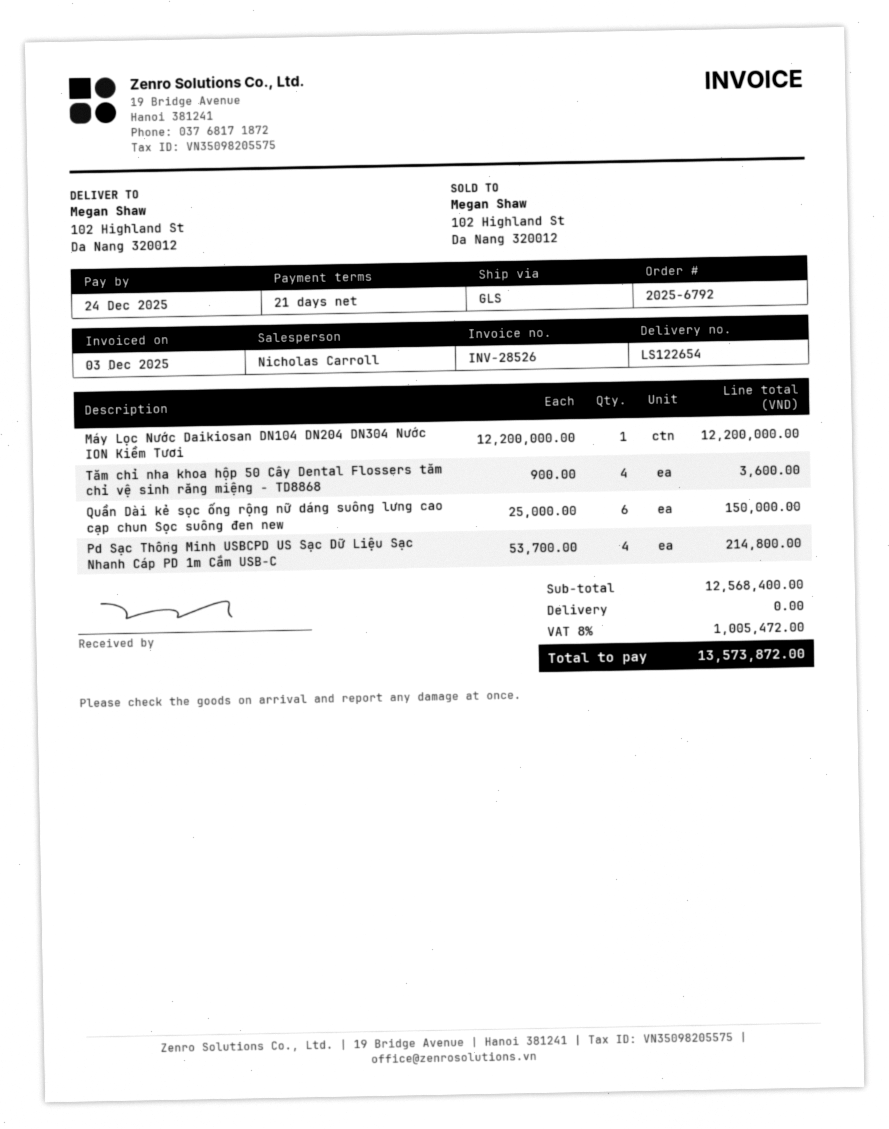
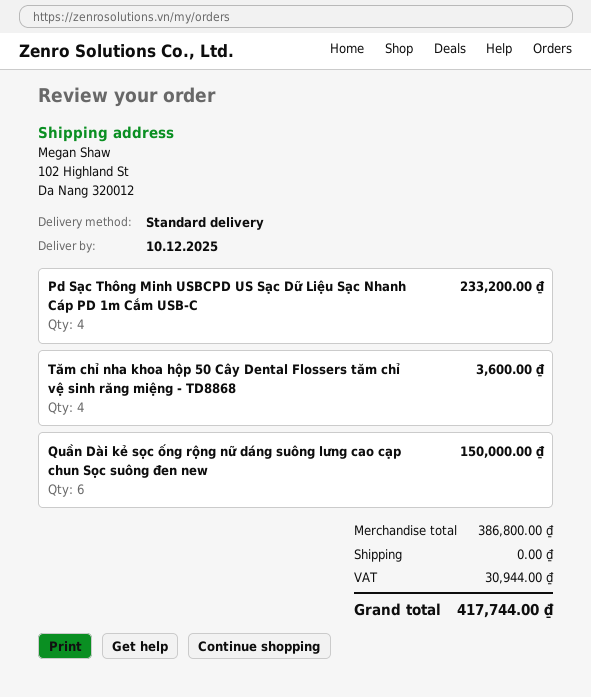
shipping method: GLS -> standard
Máy Lọc Nước Daikiosan DN104 DN204 DN304 Nước ION Kiềm Tươi: 1 for 12200000.00 -> none
Pd Sạc Thông Minh USBCPD US Sạc Dữ Liệu Sạc Nhanh Cáp PD 1m Cắm USB-C: 4 for 214800.00 -> 4 for 233200.00
subtotal: 12568400.00 -> 386800.00
tax: 1005472.00 -> 30944.00
total: 13573872.00 -> 417744.00

